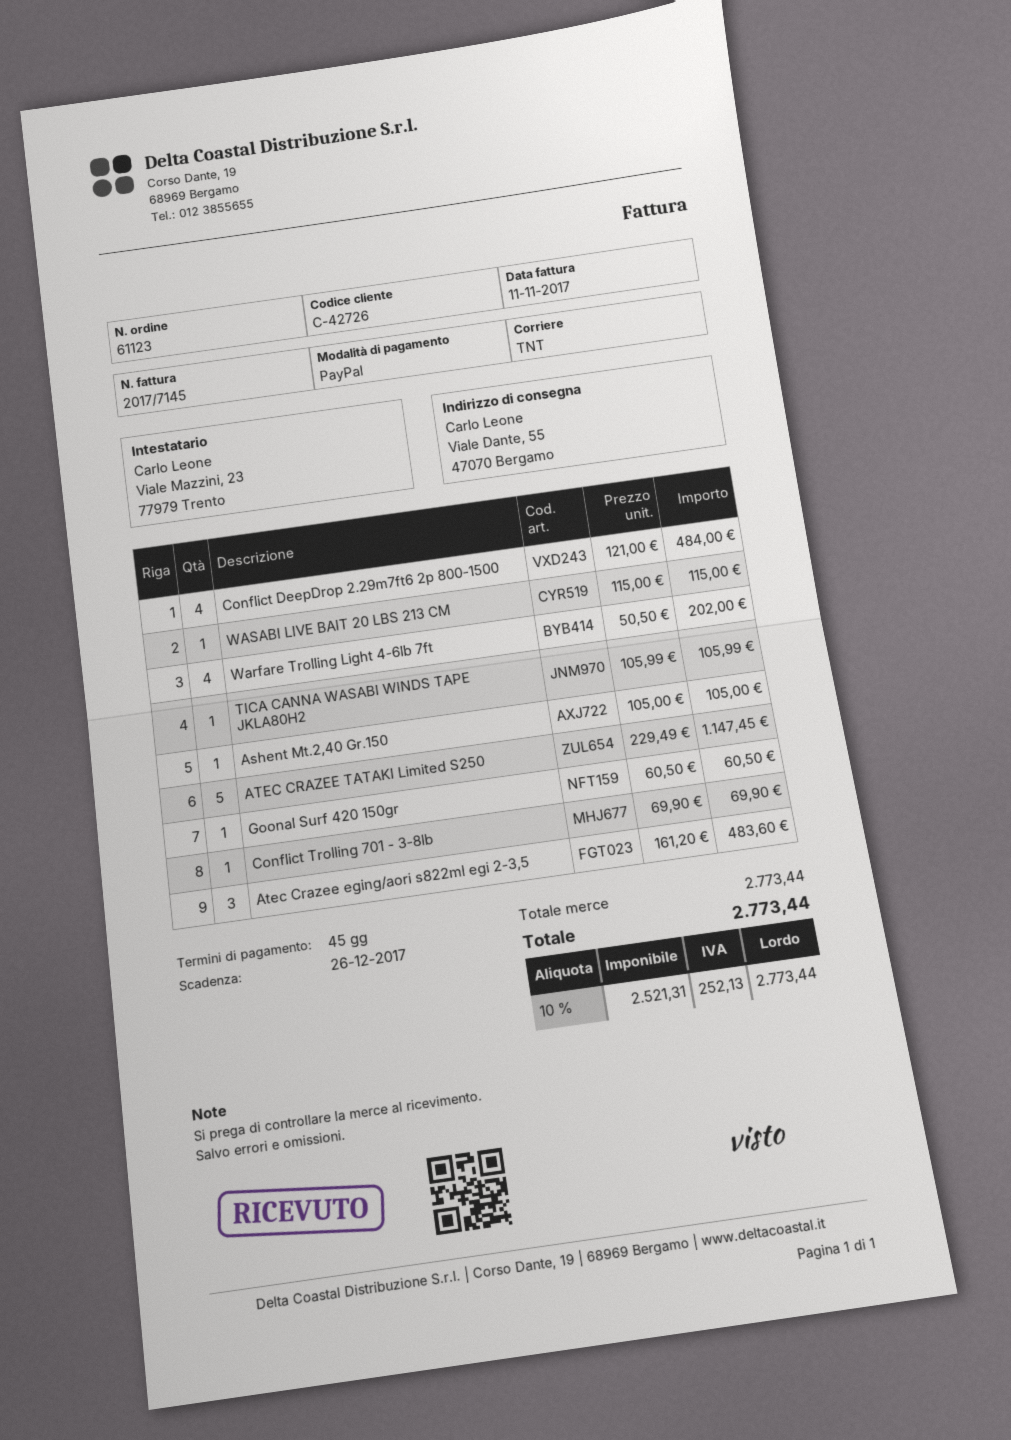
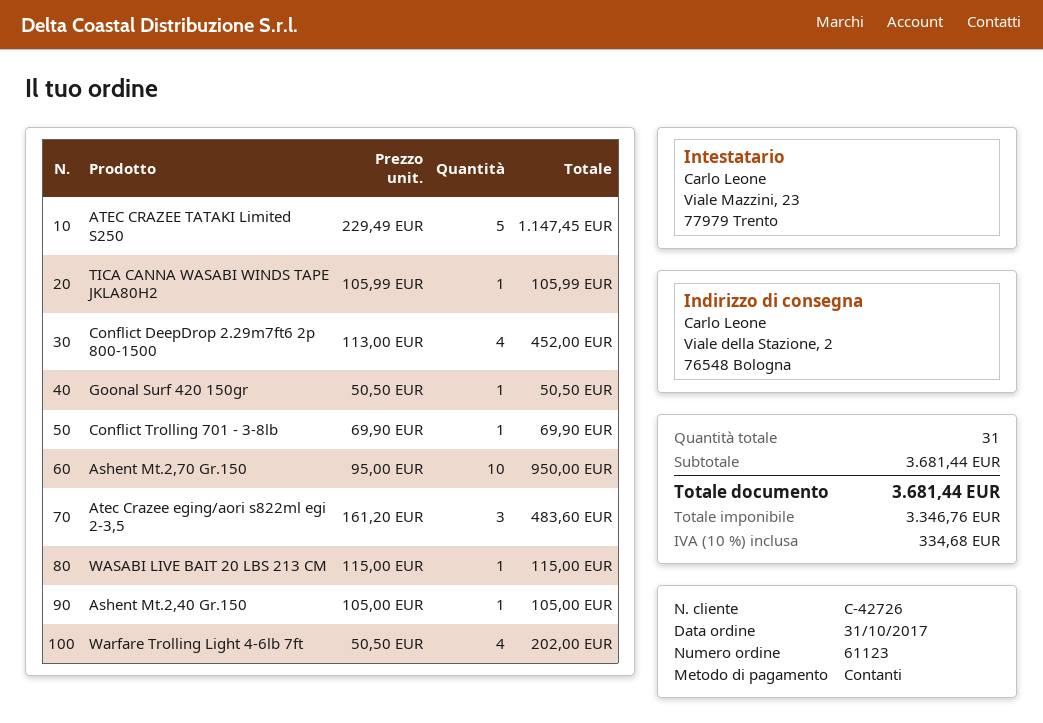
payment method: PayPal -> cash
ship to: Viale Dante, 55, 47070 Bergamo -> Viale della Stazione, 2, 76548 Bologna
Conflict DeepDrop 2.29m7ft6 2p 800-1500: 4 x 121.00 = 484.00 -> 4 x 113.00 = 452.00
Goonal Surf 420 150gr: 1 x 60.50 = 60.50 -> 1 x 50.50 = 50.50
Ashent Mt.2,70 Gr.150: none -> 10 x 95.00 = 950.00
subtotal: 2773.44 -> 3681.44
net: 2521.31 -> 3346.76
tax: 10% = 252.13 -> 10% = 334.68
total: 2773.44 -> 3681.44

